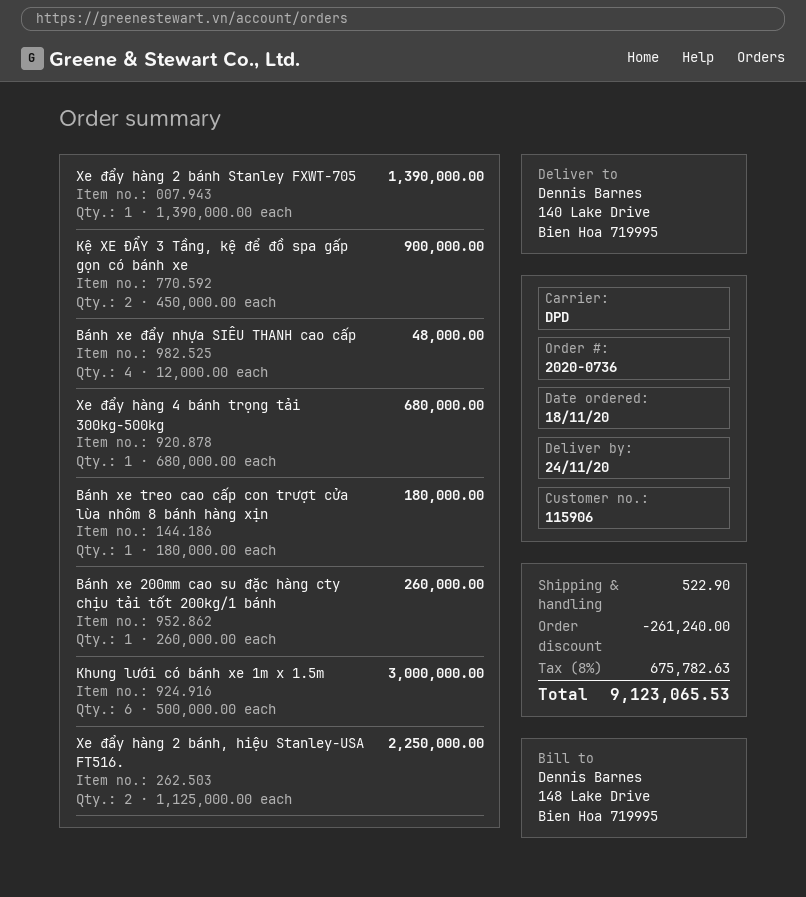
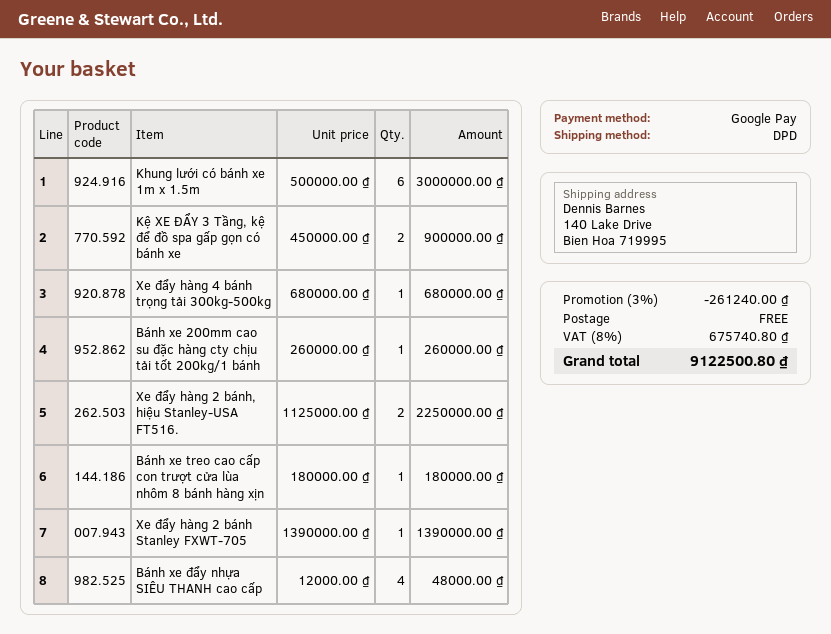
shipping: 522.90 -> 0.00
tax: 8% = 675782.63 -> 8% = 675740.80
total: 9123065.53 -> 9122500.80

